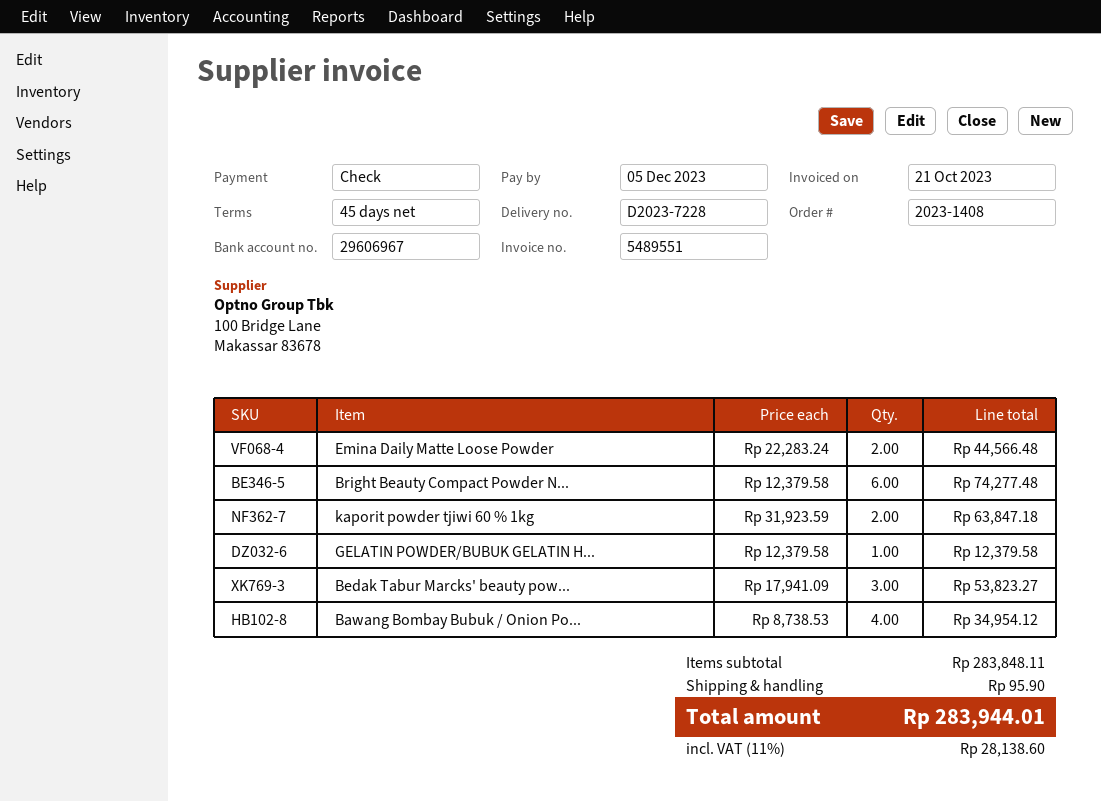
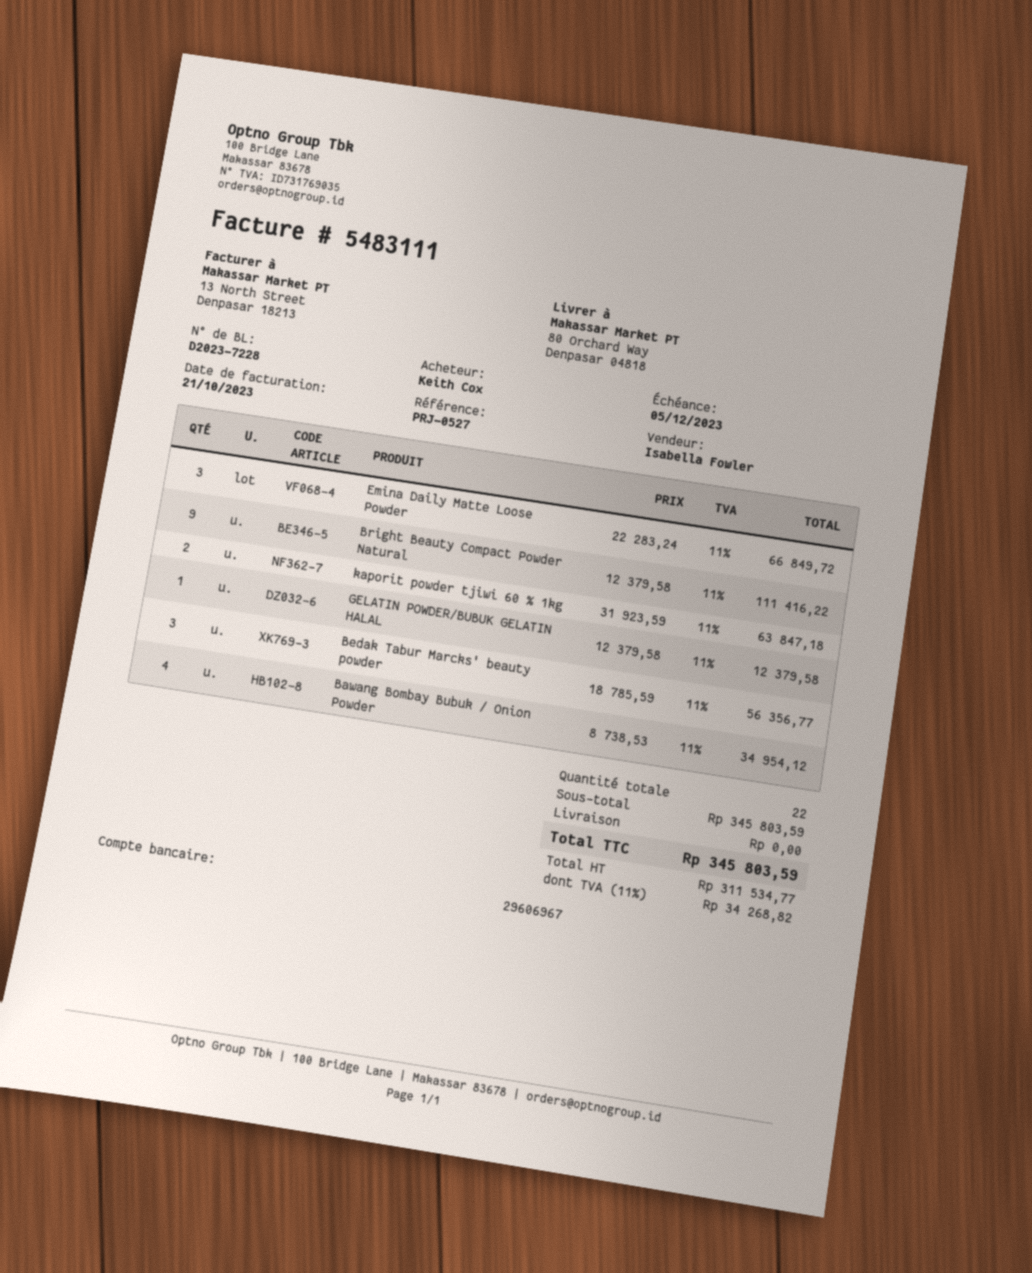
invoice number: 5489551 -> 5483111
Emina Daily Matte Loose Powder: 2 x 22283.24 = 44566.48 -> 3 x 22283.24 = 66849.72
Bright Beauty Compact Powder N...: 6 x 12379.58 = 74277.48 -> 9 x 12379.58 = 111416.22
Bedak Tabur Marcks' beauty pow...: 3 x 17941.09 = 53823.27 -> 3 x 18785.59 = 56356.77
subtotal: 283848.11 -> 345803.59
shipping: 95.90 -> 0.00
tax: 11% = 28138.60 -> 11% = 34268.82
total: 283944.01 -> 345803.59

